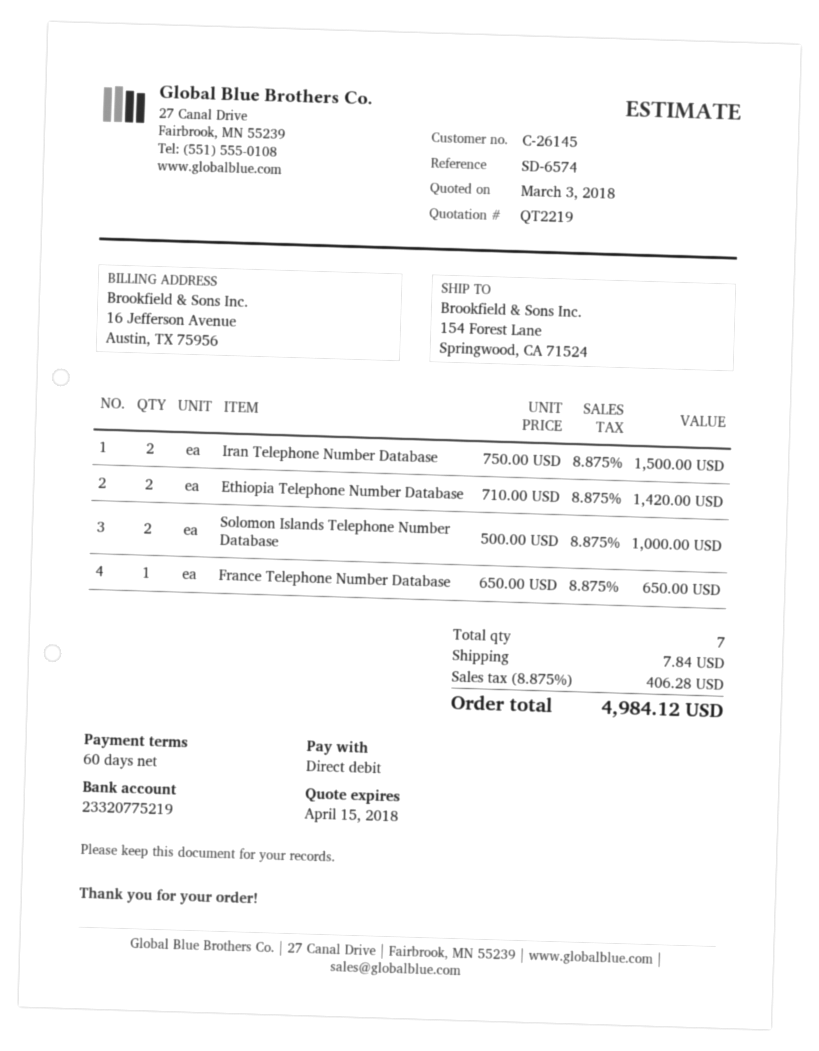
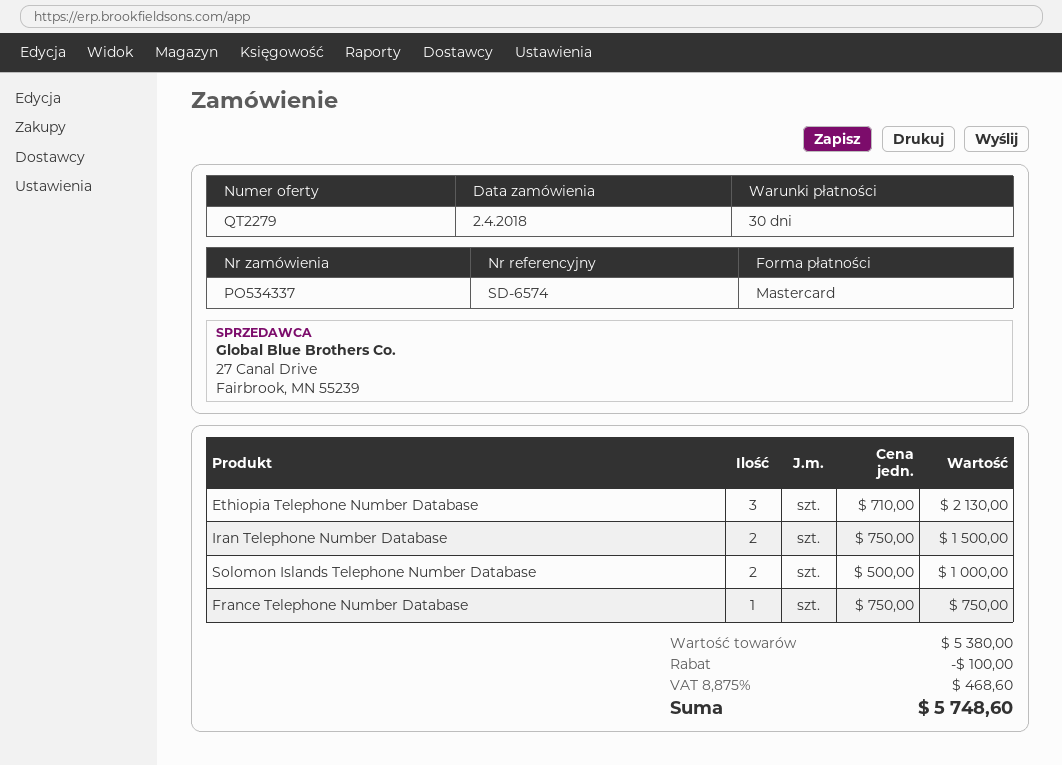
quote number: QT2219 -> QT2279
payment terms: 60 days -> 30 days
payment method: direct debit -> Mastercard
Ethiopia Telephone Number Database: 2 x 710.00 = 1420.00 -> 3 x 710.00 = 2130.00
France Telephone Number Database: 1 x 650.00 = 650.00 -> 1 x 750.00 = 750.00
discount: none -> 100.00
shipping: 7.84 -> none
tax: 8.875% = 406.28 -> 8.875% = 468.60
total: 4984.12 -> 5748.60

